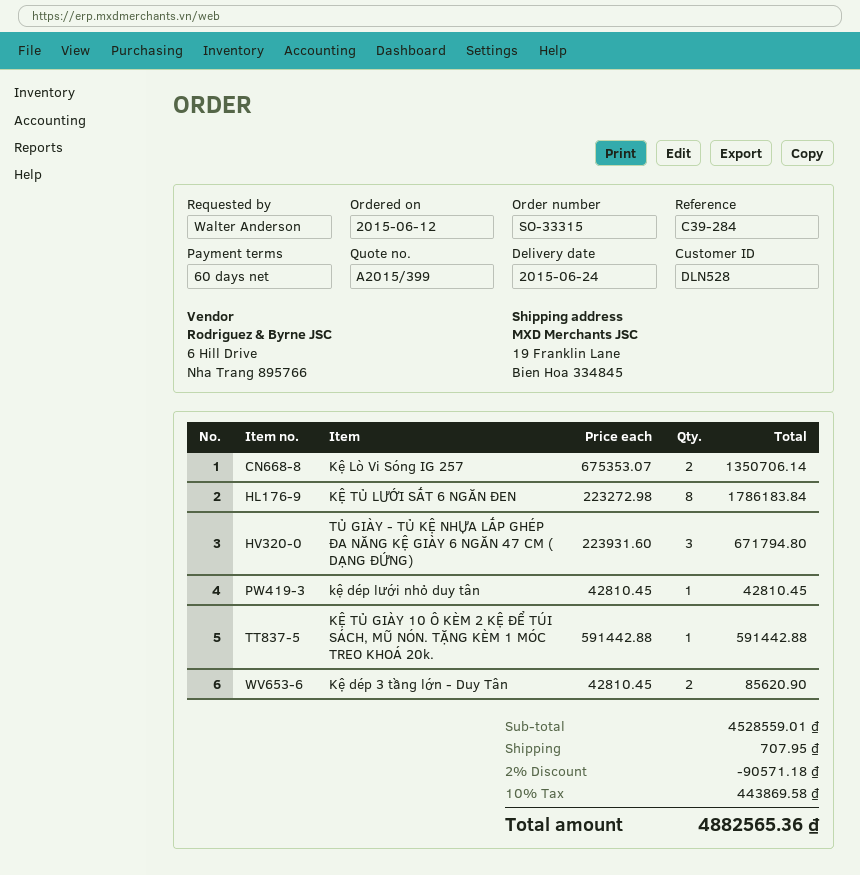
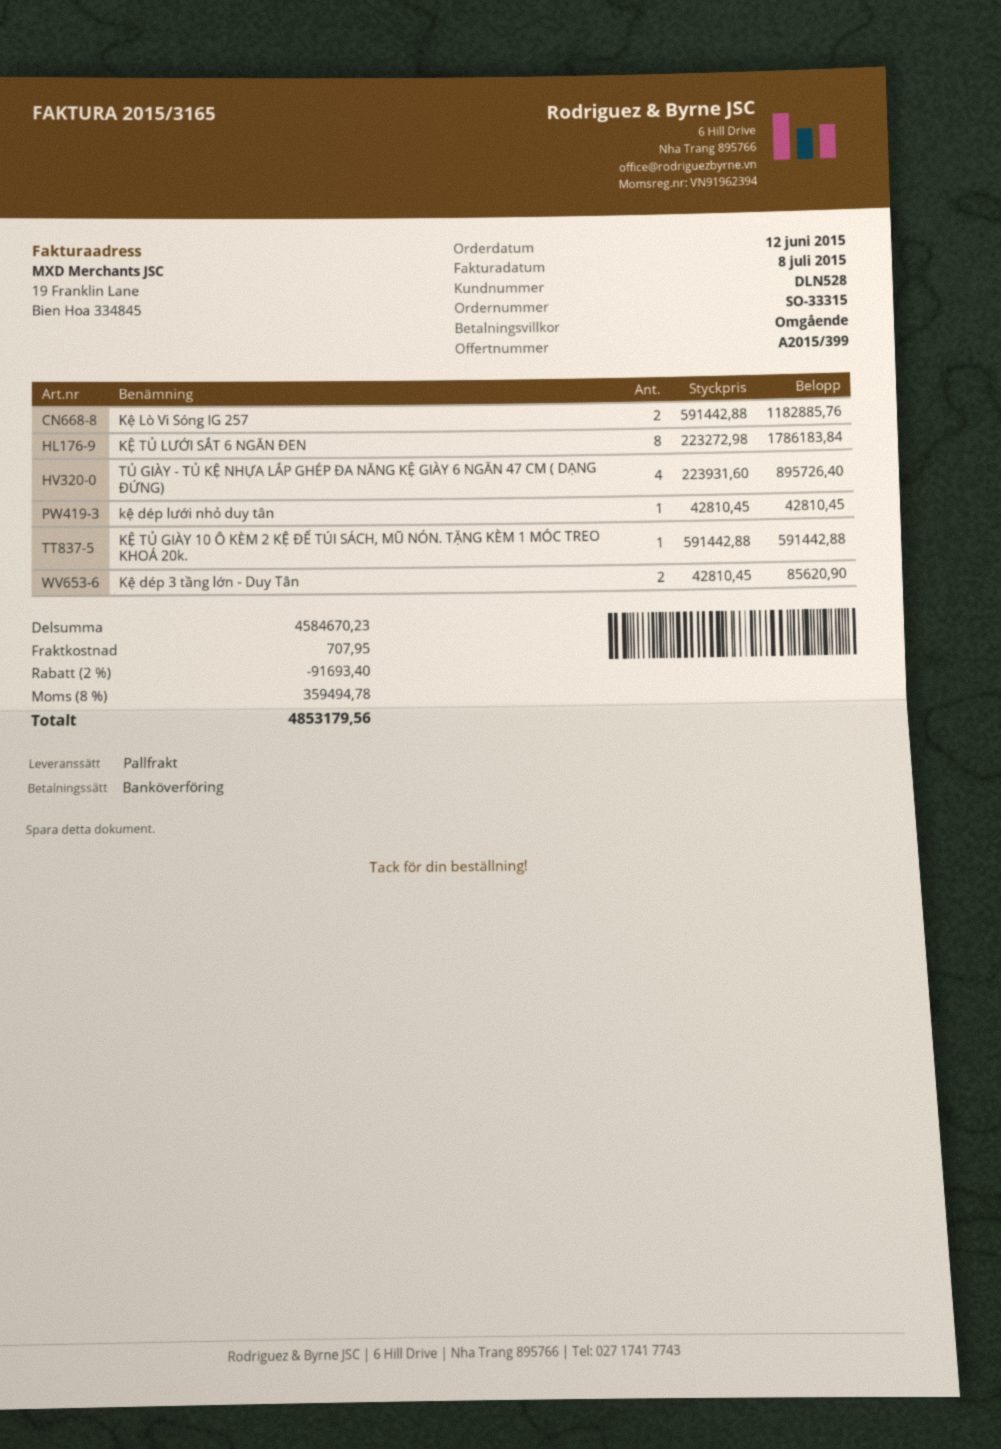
payment terms: 60 days -> on receipt
Kệ Lò Vi Sóng IG 257: 2 x 675353.07 = 1350706.14 -> 2 x 591442.88 = 1182885.76
TỦ GIÀY - TỦ KỆ NHỰA LẮP GHÉP ĐA NĂNG KỆ GIÀY 6 NGĂN 47 CM ( DẠNG ĐỨNG): 3 x 223931.60 = 671794.80 -> 4 x 223931.60 = 895726.40
subtotal: 4528559.01 -> 4584670.23
discount: 2% = 90571.18 -> 2% = 91693.40
tax: 10% = 443869.58 -> 8% = 359494.78
total: 4882565.36 -> 4853179.56

